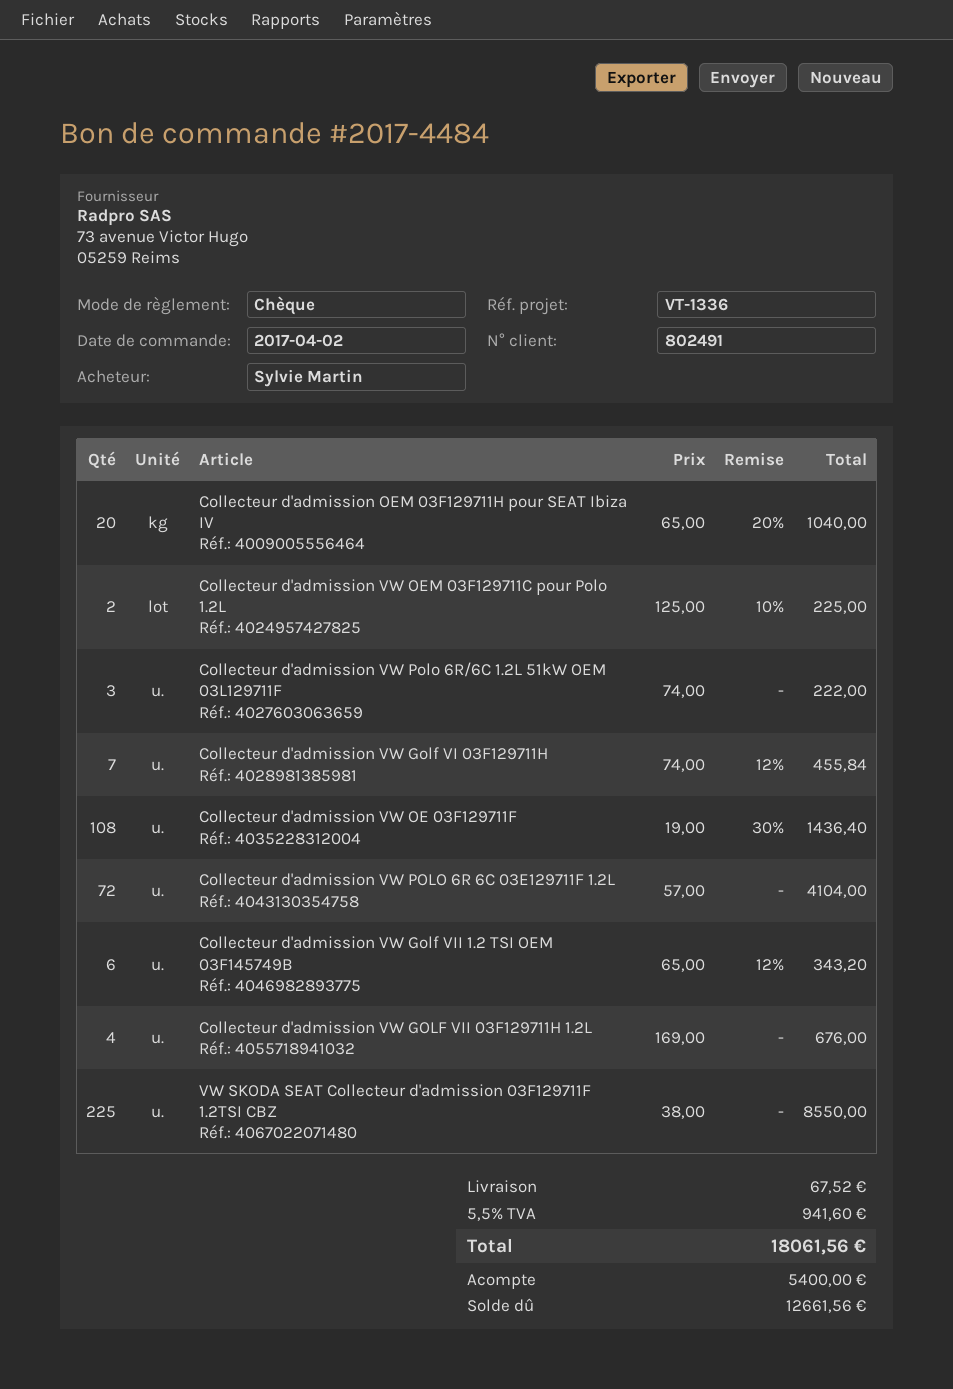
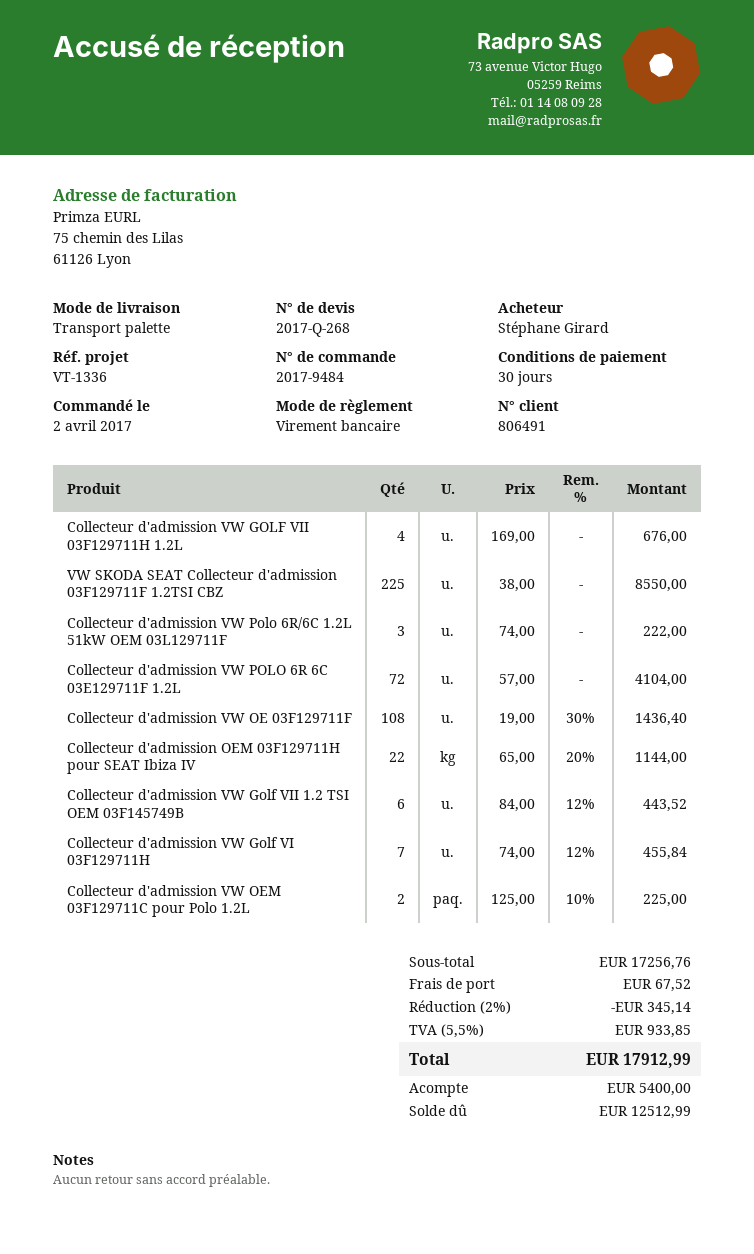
order number: 2017-4484 -> 2017-9484
customer number: 802491 -> 806491
ordered by: Sylvie Martin -> Stéphane Girard
payment method: cheque -> bank transfer
Collecteur d'admission OEM 03F129711H pour SEAT Ibiza IV: 20 x 65.00 - 20% = 1040.00 -> 22 x 65.00 - 20% = 1144.00
Collecteur d'admission VW Golf VII 1.2 TSI OEM 03F145749B: 6 x 65.00 - 12% = 343.20 -> 6 x 84.00 - 12% = 443.52
discount: none -> 2% = 345.14
tax: 5.5% = 941.60 -> 5.5% = 933.85
total: 18061.56 -> 17912.99
balance: 12661.56 -> 12512.99

